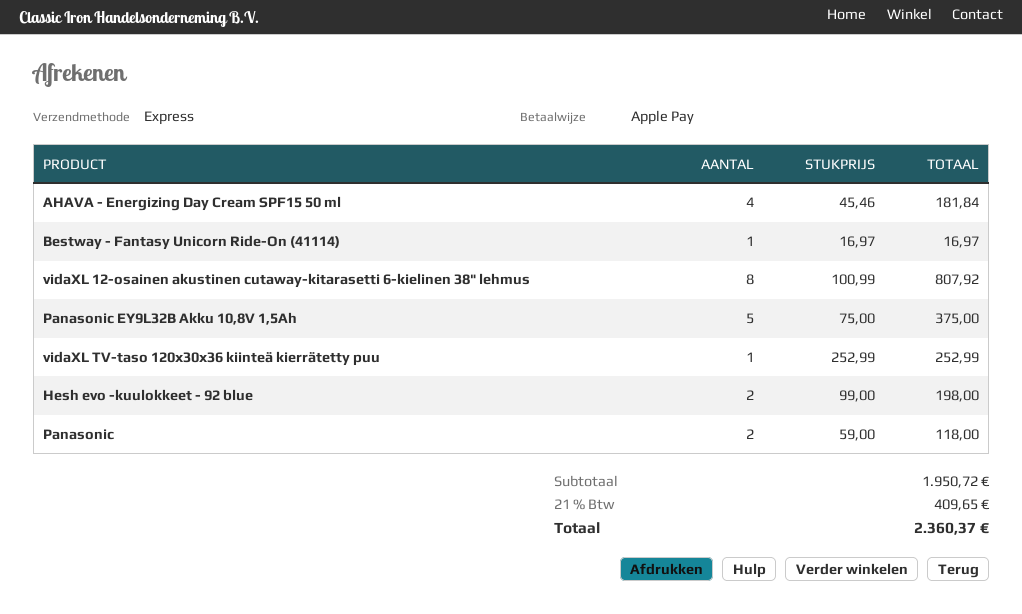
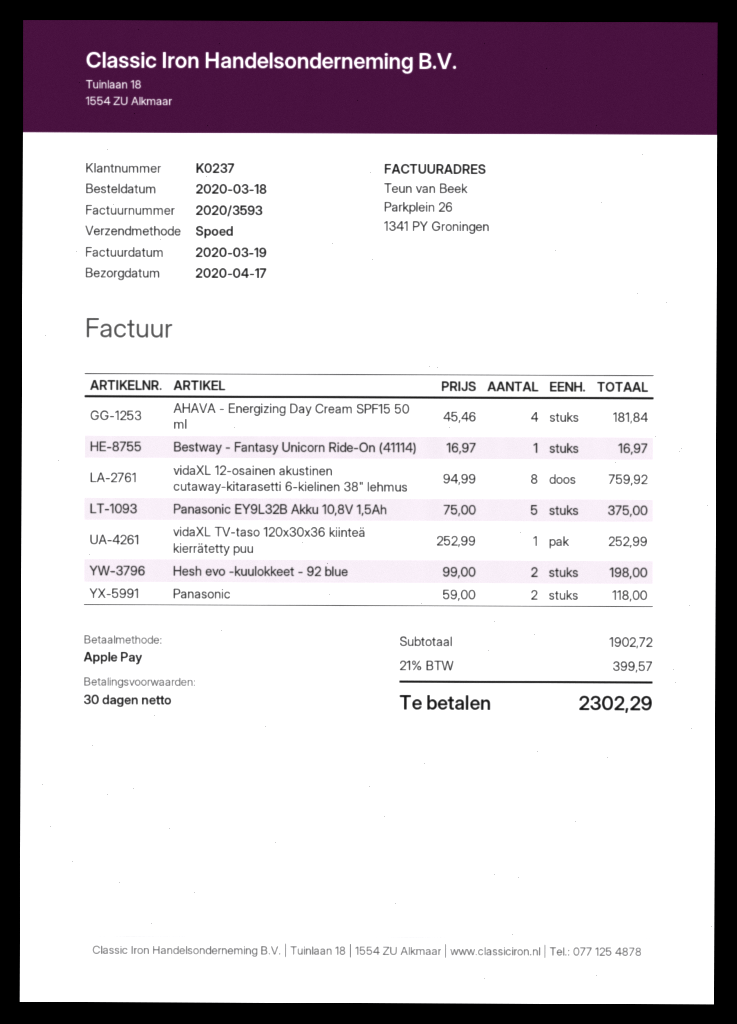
vidaXL 12-osainen akustinen cutaway-kitarasetti 6-kielinen 38" lehmus: 8 x 100.99 = 807.92 -> 8 x 94.99 = 759.92
subtotal: 1950.72 -> 1902.72
tax: 21% = 409.65 -> 21% = 399.57
total: 2360.37 -> 2302.29

